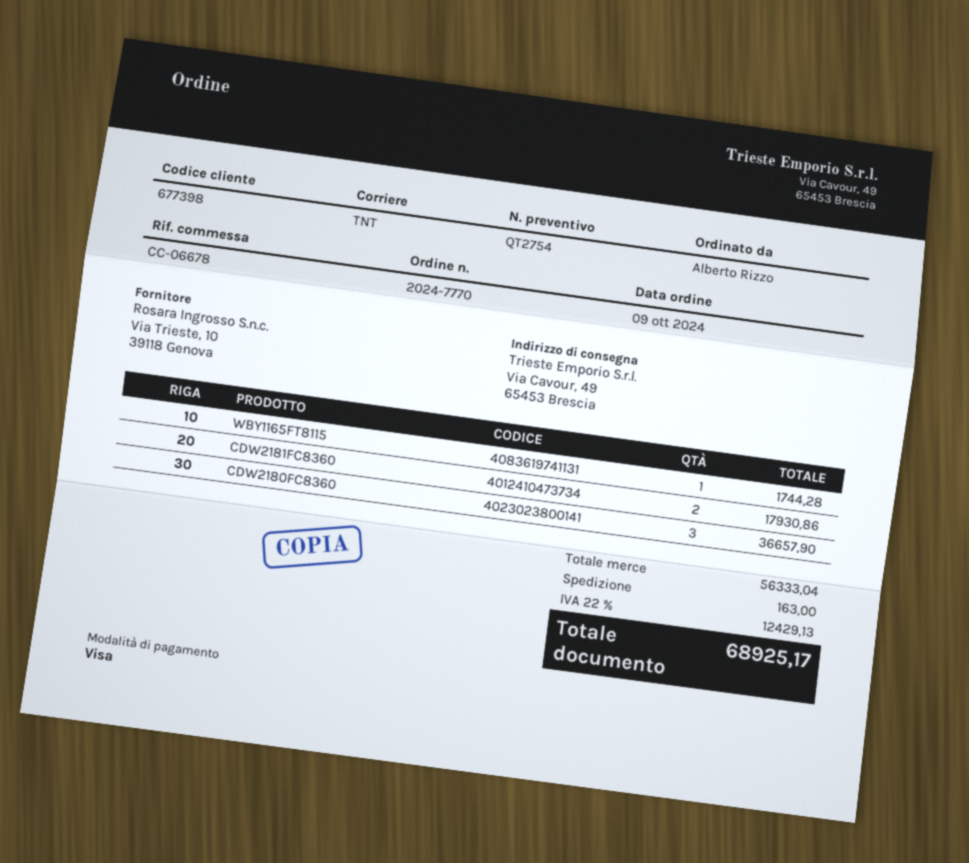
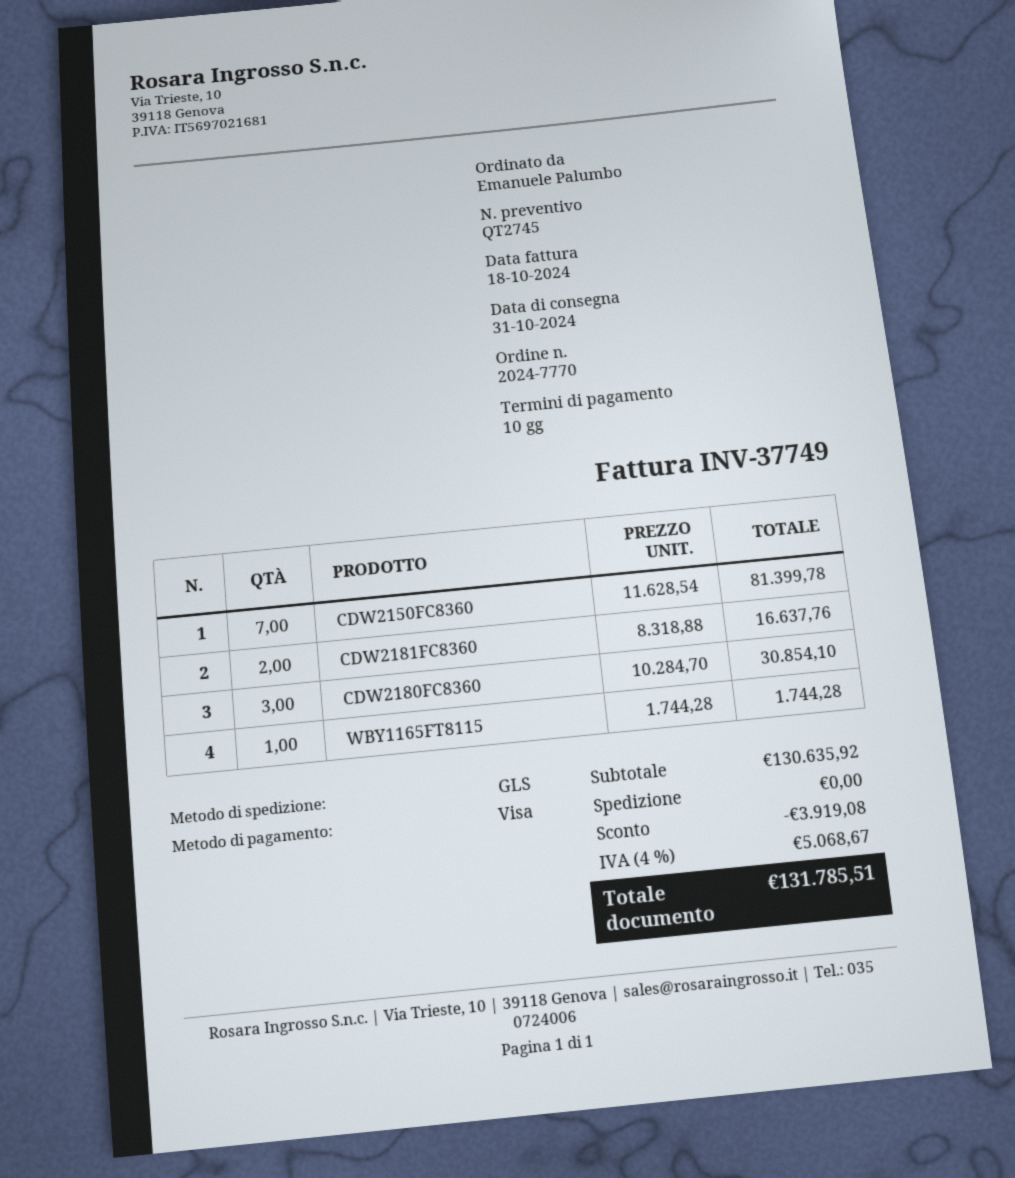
quote number: QT2754 -> QT2745
ordered by: Alberto Rizzo -> Emanuele Palumbo
shipping method: TNT -> GLS
CDW2181FC8360: 2 for 17930.86 -> 2 for 16637.76
CDW2180FC8360: 3 for 36657.90 -> 3 for 30854.10
CDW2150FC8360: none -> 7 for 81399.78
subtotal: 56333.04 -> 130635.92
discount: none -> 3919.08
shipping: 163.00 -> 0.00
tax: 22% = 12429.13 -> 4% = 5068.67
total: 68925.17 -> 131785.51

